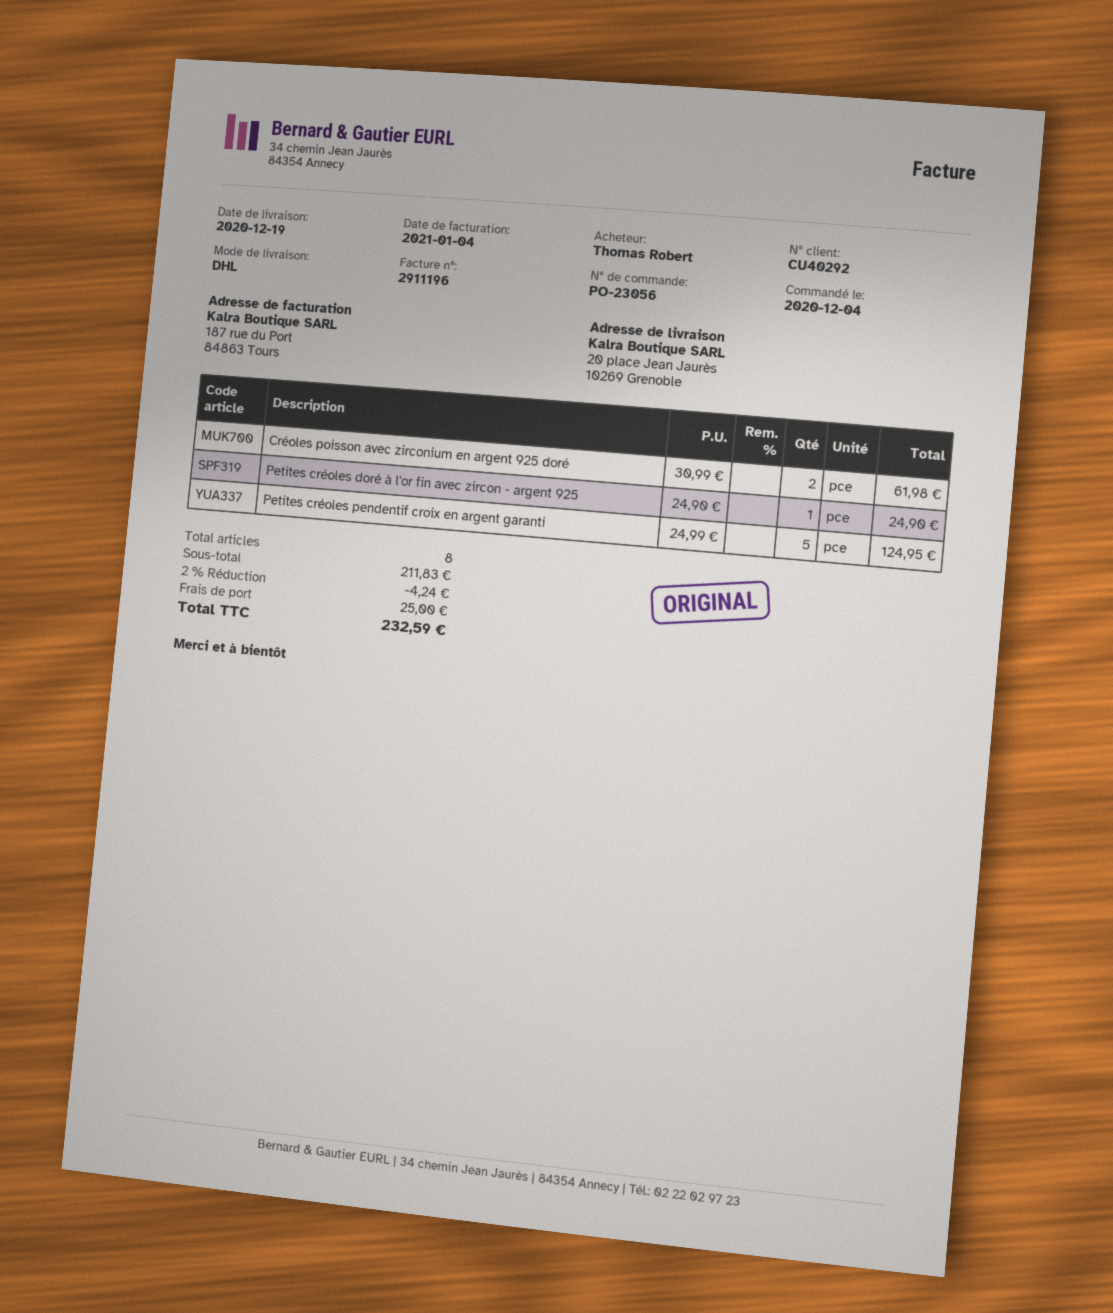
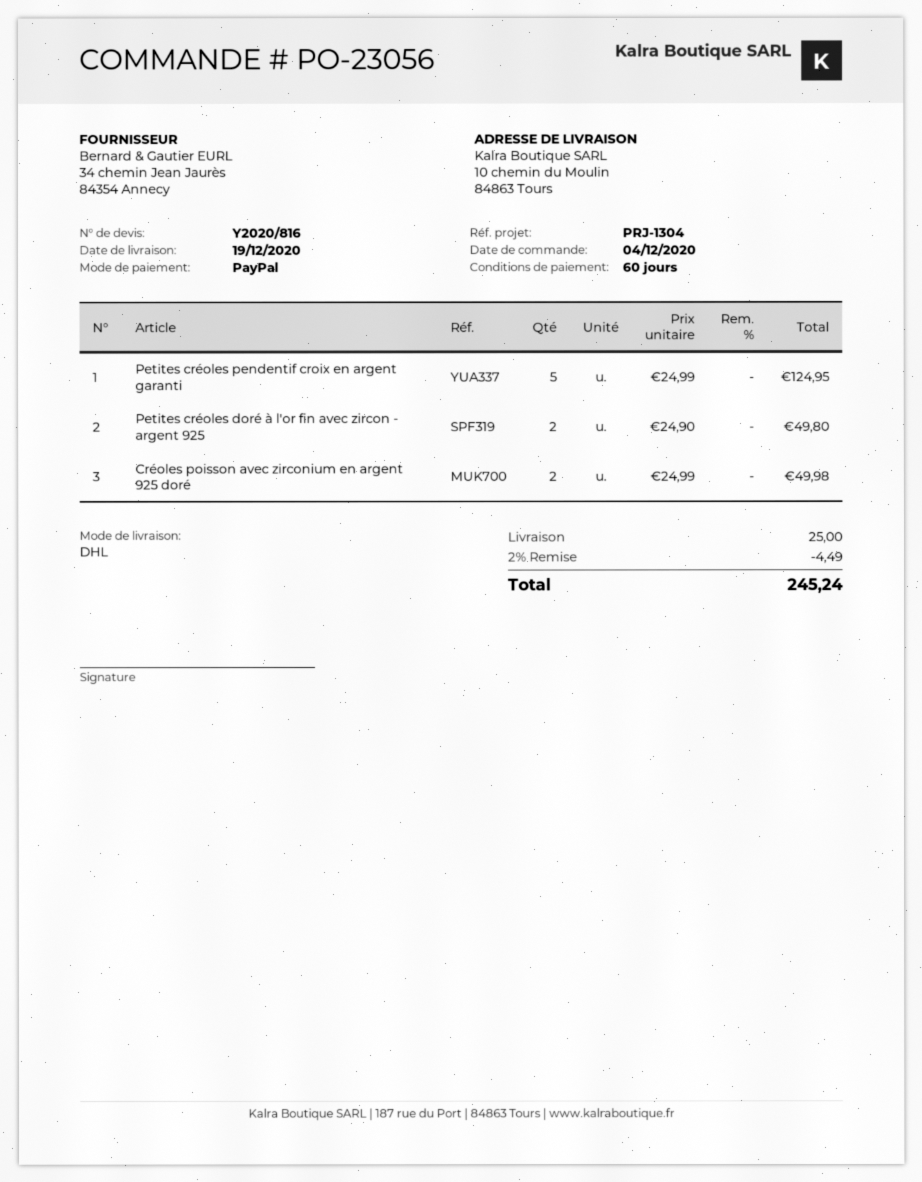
ship to: 20 place Jean Jaurès, 10269 Grenoble -> 10 chemin du Moulin, 84863 Tours
Créoles poisson avec zirconium en argent 925 doré: 2 x 30.99 = 61.98 -> 2 x 24.99 = 49.98
Petites créoles doré à l'or fin avec zircon - argent 925: 1 x 24.90 = 24.90 -> 2 x 24.90 = 49.80
discount: 2% = 4.24 -> 2% = 4.49
total: 232.59 -> 245.24

